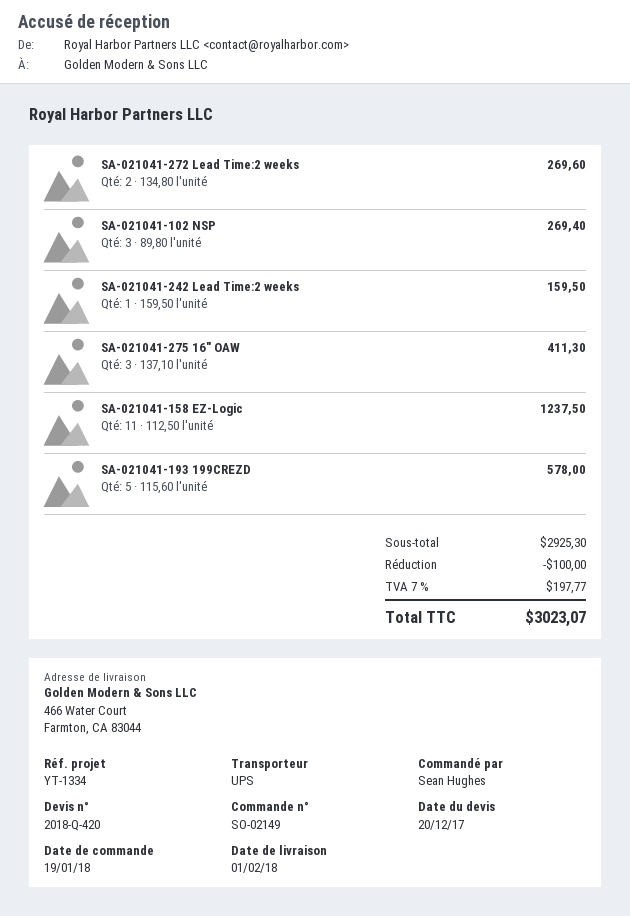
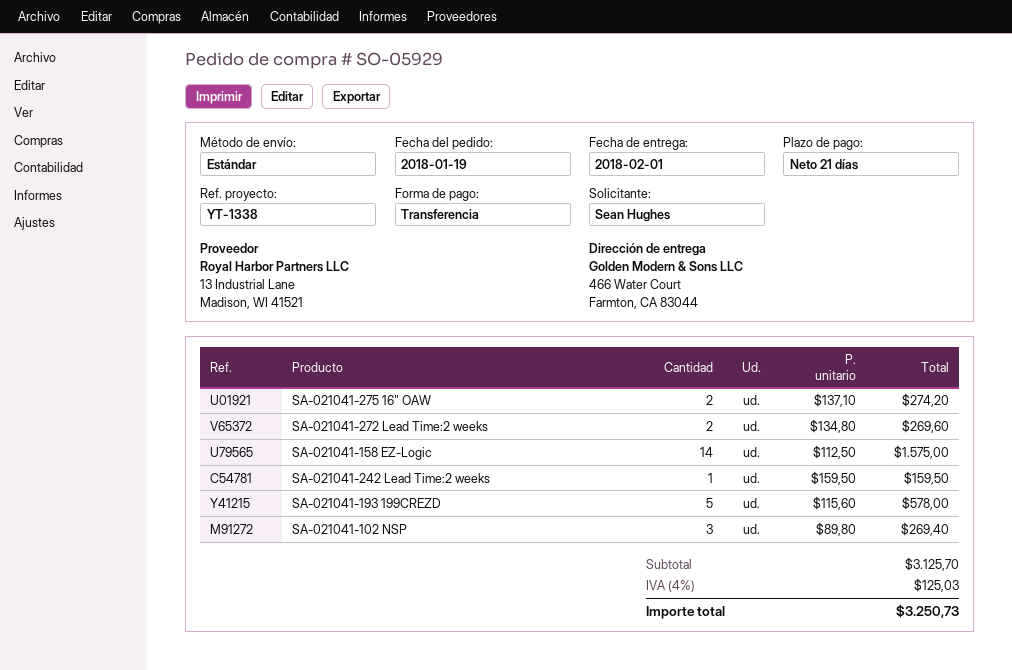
order number: SO-02149 -> SO-05929
reference: YT-1334 -> YT-1338
shipping method: UPS -> standard
SA-021041-275 16" OAW: 3 x 137.10 = 411.30 -> 2 x 137.10 = 274.20
SA-021041-158 EZ-Logic: 11 x 112.50 = 1237.50 -> 14 x 112.50 = 1575.00
subtotal: 2925.30 -> 3125.70
discount: 100.00 -> none
tax: 7% = 197.77 -> 4% = 125.03
total: 3023.07 -> 3250.73

